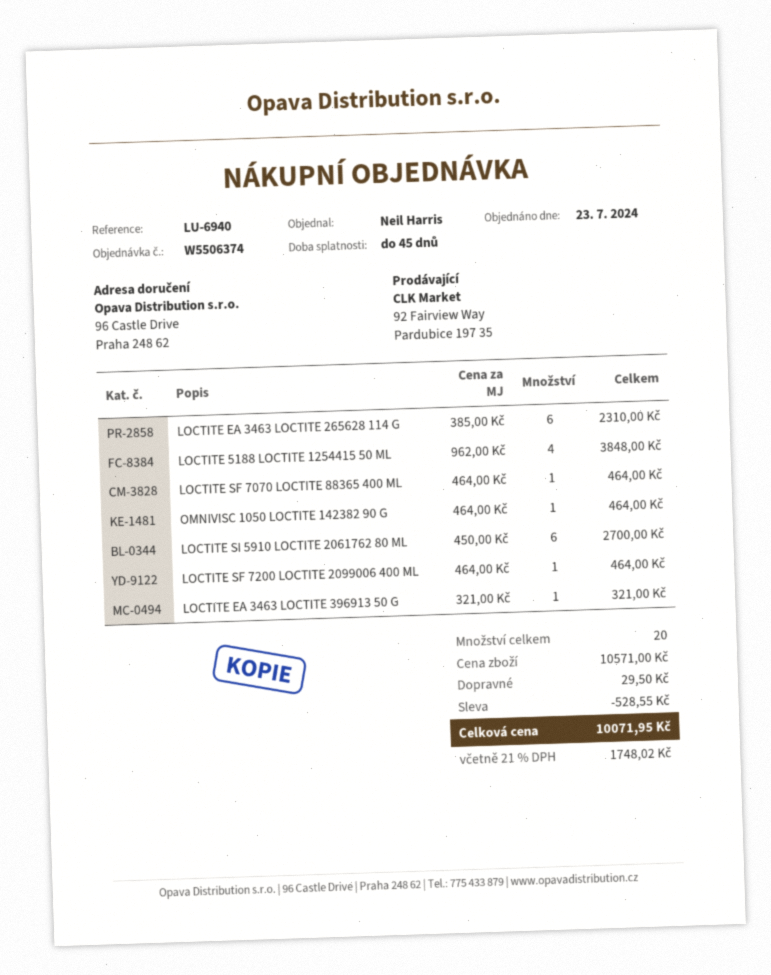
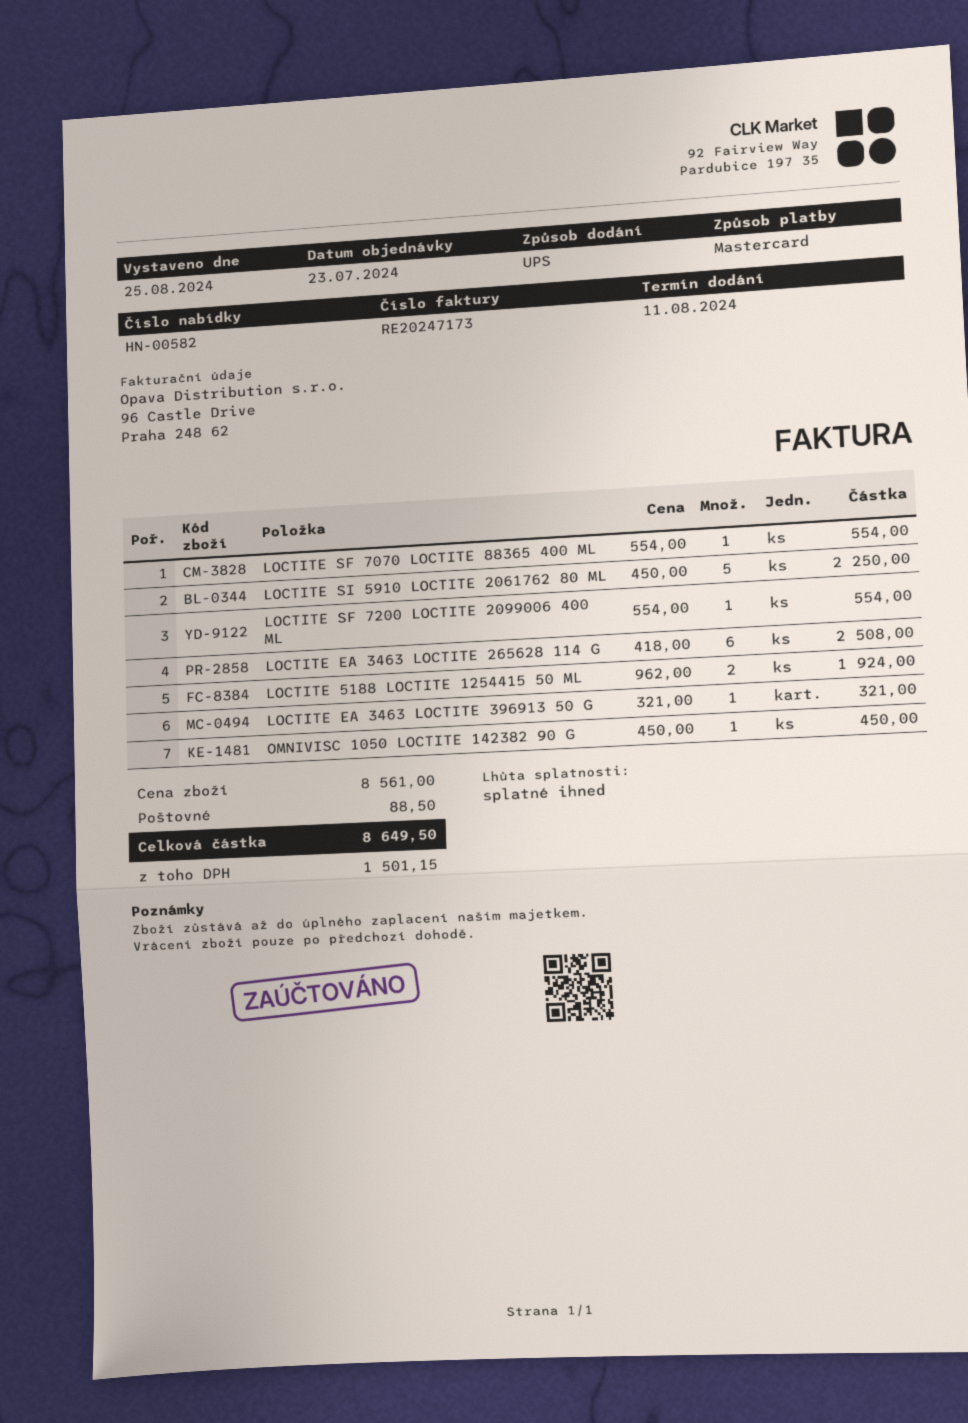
payment terms: 45 days -> on receipt
LOCTITE EA 3463 LOCTITE 265628 114 G: 6 x 385.00 = 2310.00 -> 6 x 418.00 = 2508.00
LOCTITE 5188 LOCTITE 1254415 50 ML: 4 x 962.00 = 3848.00 -> 2 x 962.00 = 1924.00
LOCTITE SF 7070 LOCTITE 88365 400 ML: 1 x 464.00 = 464.00 -> 1 x 554.00 = 554.00
OMNIVISC 1050 LOCTITE 142382 90 G: 1 x 464.00 = 464.00 -> 1 x 450.00 = 450.00
LOCTITE SI 5910 LOCTITE 2061762 80 ML: 6 x 450.00 = 2700.00 -> 5 x 450.00 = 2250.00
LOCTITE SF 7200 LOCTITE 2099006 400 ML: 1 x 464.00 = 464.00 -> 1 x 554.00 = 554.00
subtotal: 10571.00 -> 8561.00
discount: 528.55 -> none
shipping: 29.50 -> 88.50
tax: 1748.02 -> 1501.15
total: 10071.95 -> 8649.50

